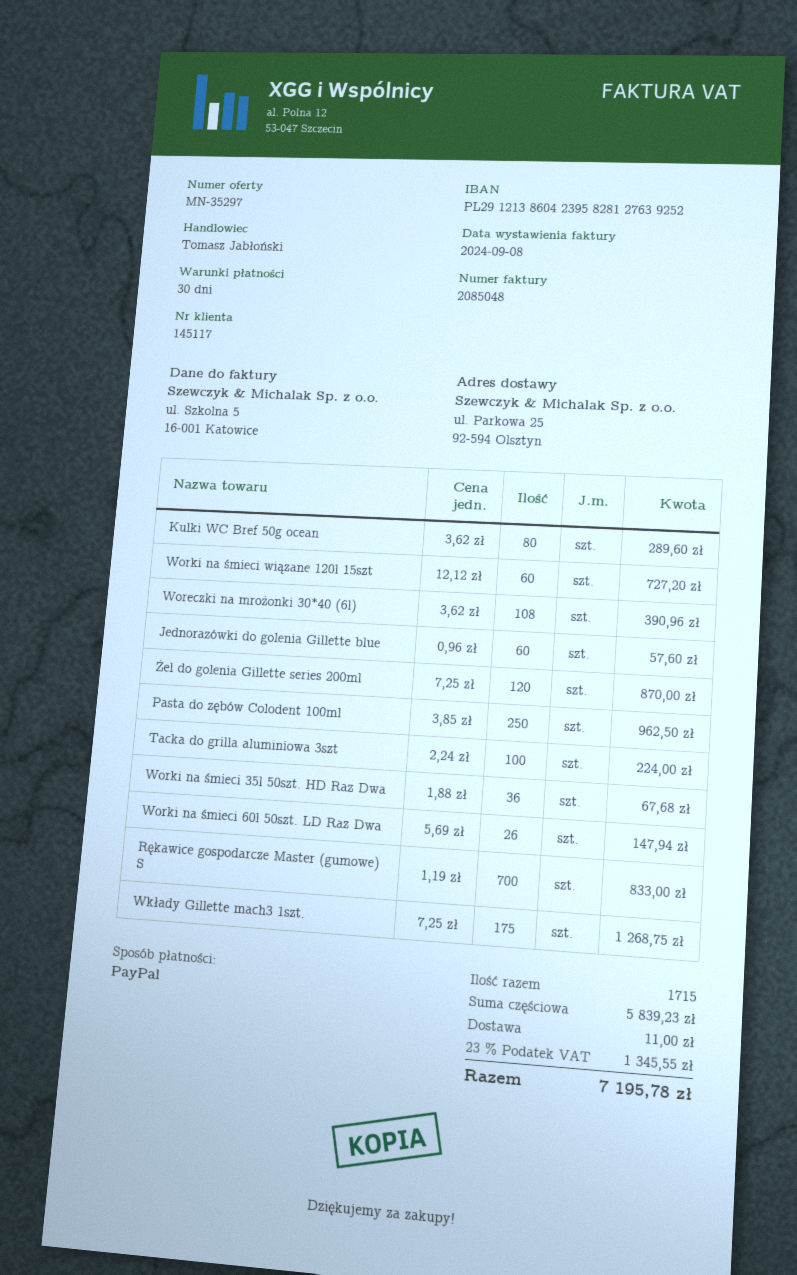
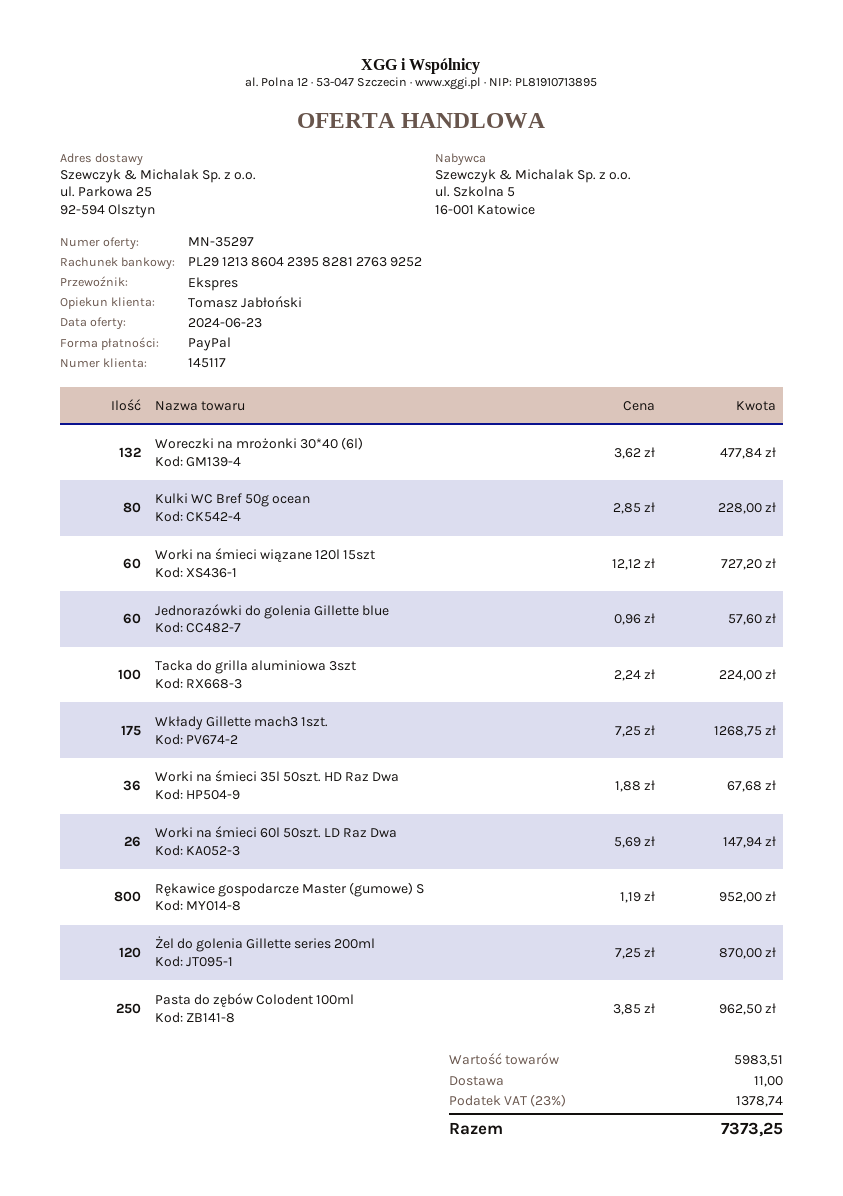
Kulki WC Bref 50g ocean: 80 x 3.62 = 289.60 -> 80 x 2.85 = 228.00
Woreczki na mrożonki 30*40 (6l): 108 x 3.62 = 390.96 -> 132 x 3.62 = 477.84
Rękawice gospodarcze Master (gumowe) S: 700 x 1.19 = 833.00 -> 800 x 1.19 = 952.00
subtotal: 5839.23 -> 5983.51
tax: 23% = 1345.55 -> 23% = 1378.74
total: 7195.78 -> 7373.25

